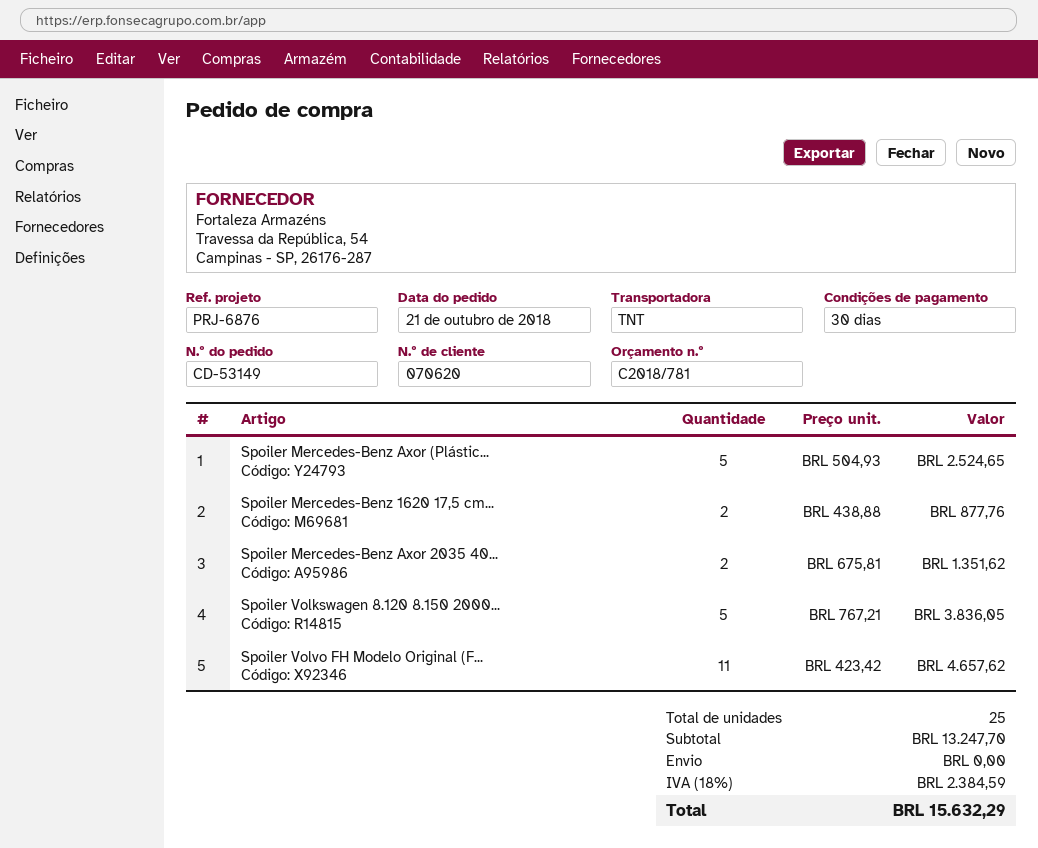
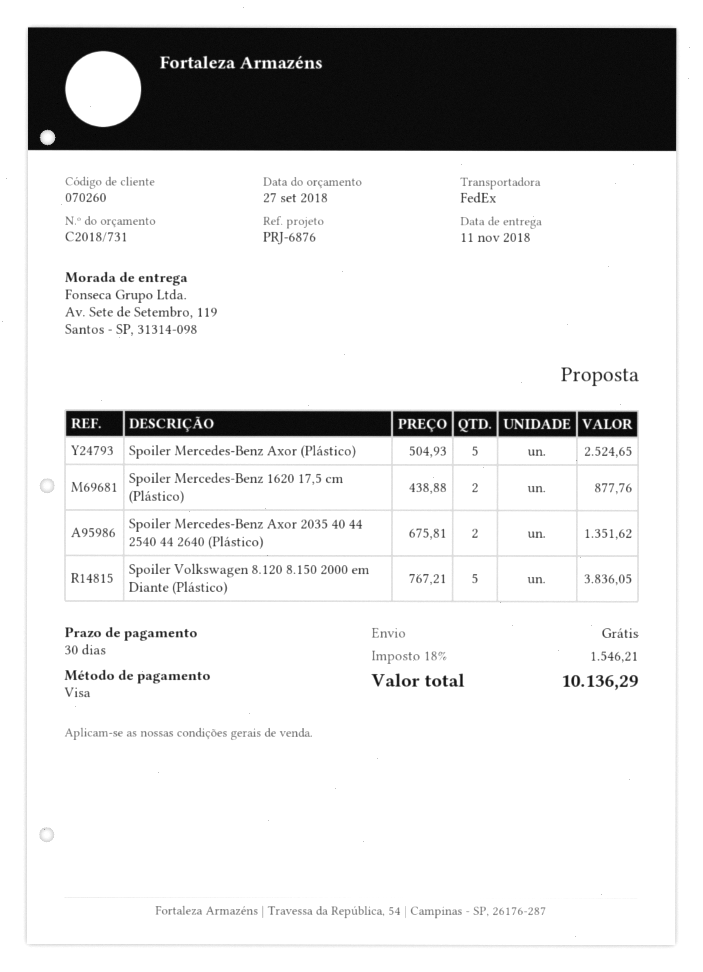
quote number: C2018/781 -> C2018/731
customer number: 070620 -> 070260
shipping method: TNT -> FedEx
Spoiler Volvo FH Modelo Original (F...: 11 x 423.42 = 4657.62 -> none
tax: 18% = 2384.59 -> 18% = 1546.21
total: 15632.29 -> 10136.29

